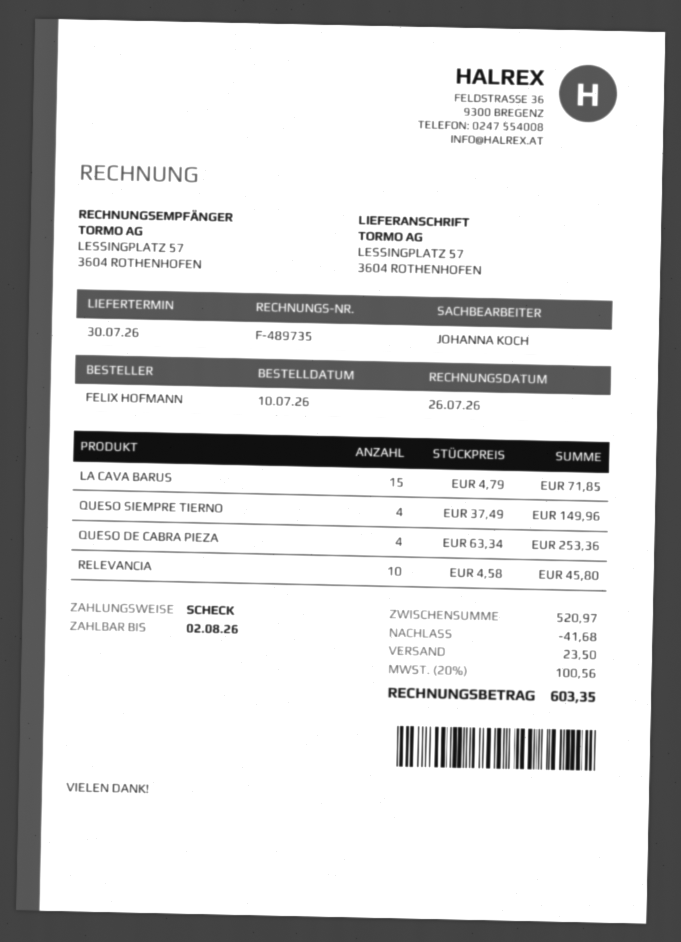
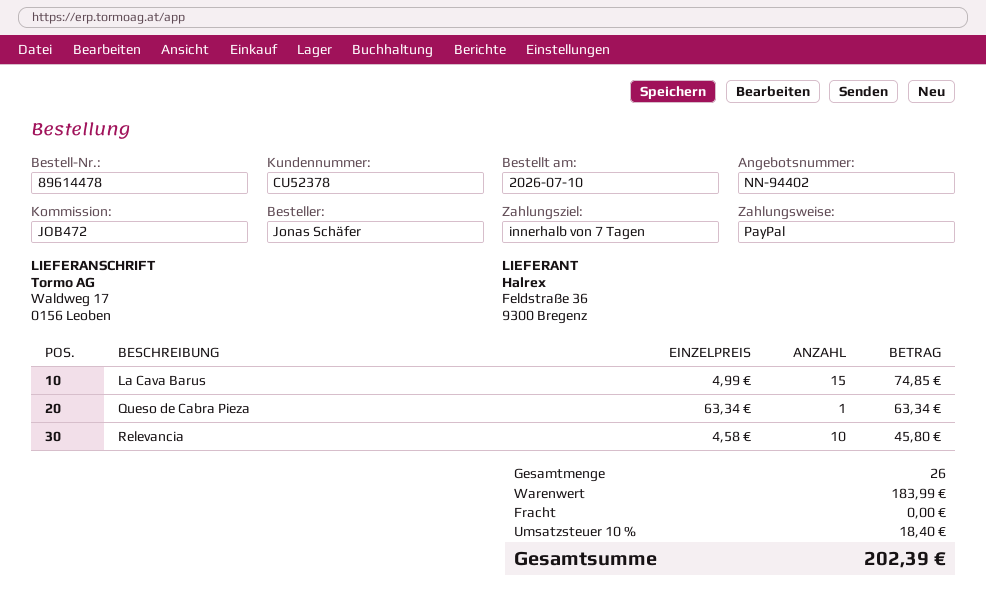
ordered by: FELIX HOFMANN -> Jonas Schäfer
payment method: cheque -> PayPal
ship to: LESSINGPLATZ 57, 3604 ROTHENHOFEN -> Waldweg 17, 0156 Leoben
LA CAVA BARUS: 15 x 4.79 = 71.85 -> 15 x 4.99 = 74.85
QUESO SIEMPRE TIERNO: 4 x 37.49 = 149.96 -> none
QUESO DE CABRA PIEZA: 4 x 63.34 = 253.36 -> 1 x 63.34 = 63.34
subtotal: 520.97 -> 183.99
discount: 41.68 -> none
shipping: 23.50 -> 0.00
tax: 20% = 100.56 -> 10% = 18.40
total: 603.35 -> 202.39

